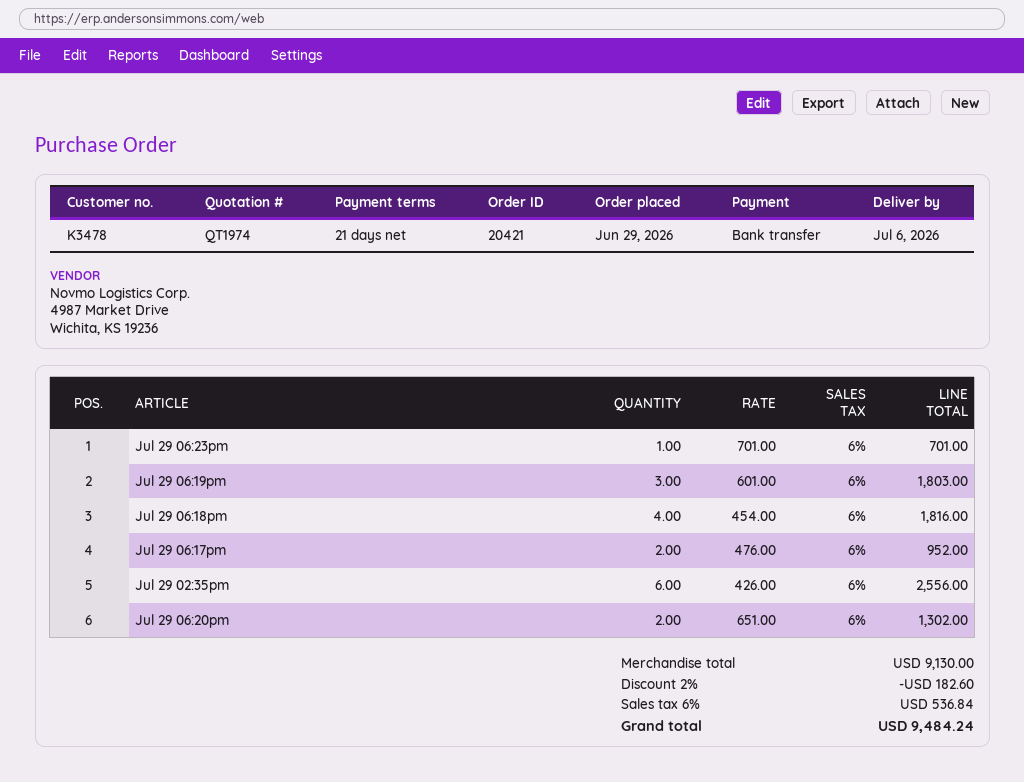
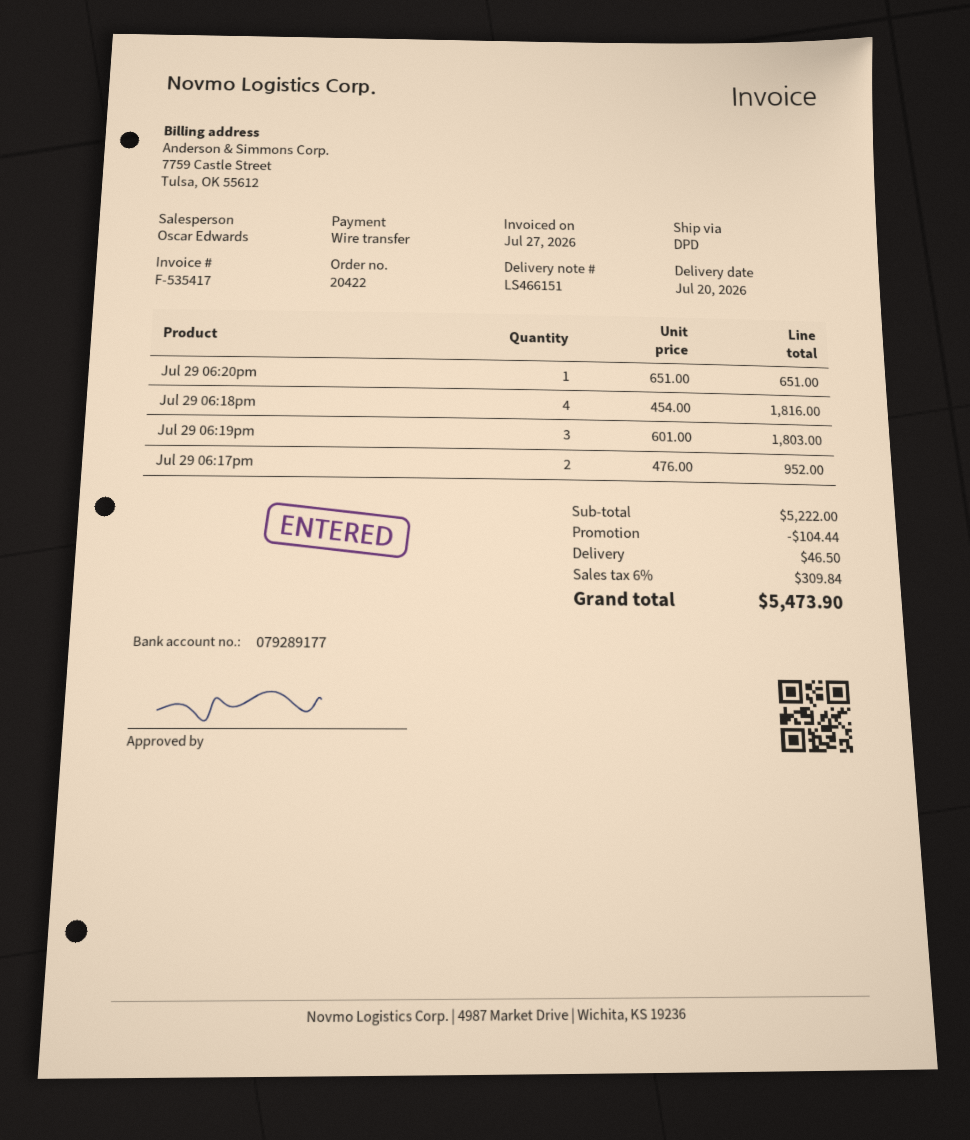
order number: 20421 -> 20422
delivery date: 2026-07-06 -> 2026-07-20
Jul 29 06:23pm: 1 x 701.00 = 701.00 -> none
Jul 29 02:35pm: 6 x 426.00 = 2556.00 -> none
Jul 29 06:20pm: 2 x 651.00 = 1302.00 -> 1 x 651.00 = 651.00
subtotal: 9130.00 -> 5222.00
discount: 182.60 -> 104.44
shipping: none -> 46.50
tax: 6% = 536.84 -> 6% = 309.84
total: 9484.24 -> 5473.90

